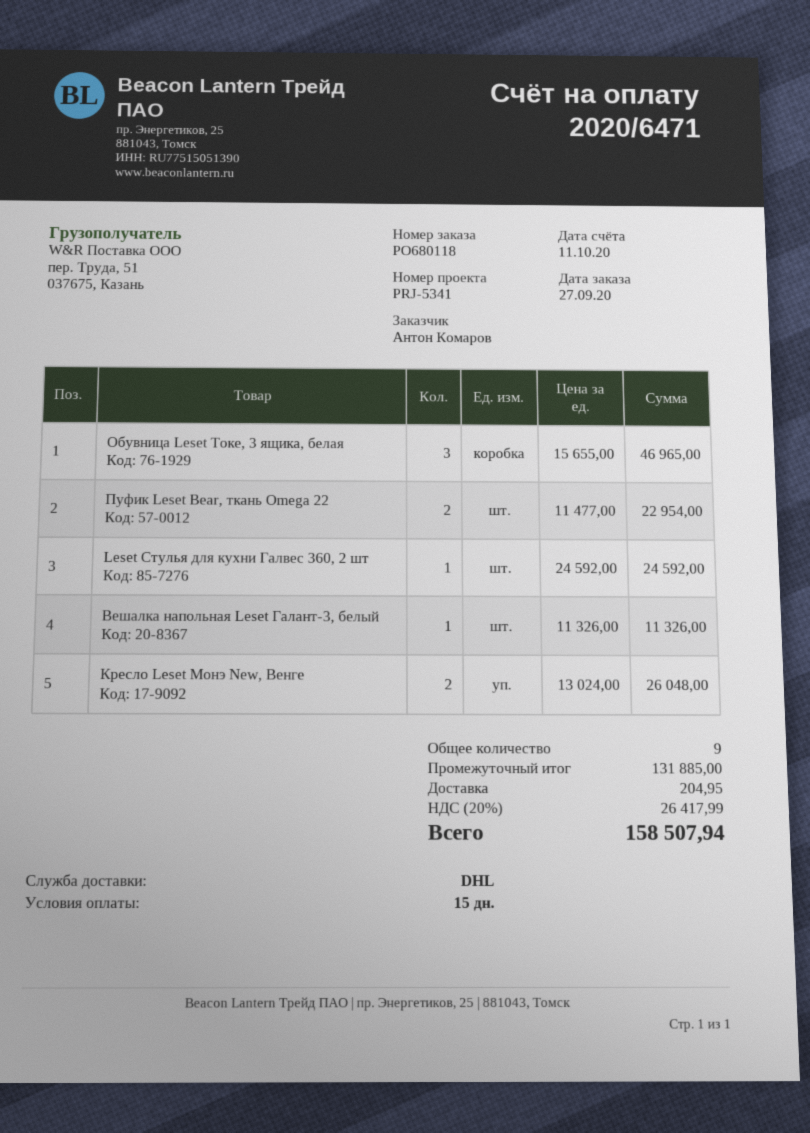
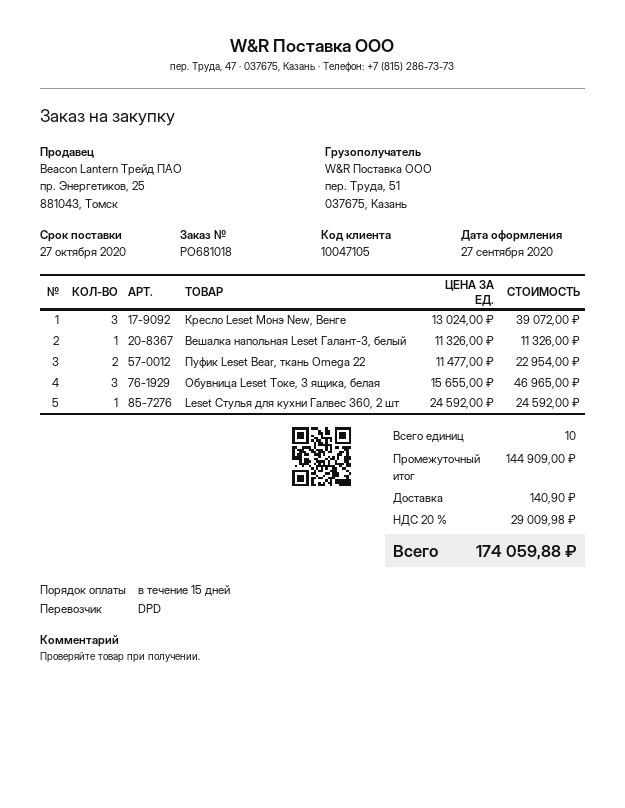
order number: PO680118 -> PO681018
shipping method: DHL -> DPD
Кресло Leset Монэ New, Венге: 2 x 13024.00 = 26048.00 -> 3 x 13024.00 = 39072.00
total quantity: 9 -> 10
subtotal: 131885.00 -> 144909.00
shipping: 204.95 -> 140.90
tax: 20% = 26417.99 -> 20% = 29009.98
total: 158507.94 -> 174059.88

